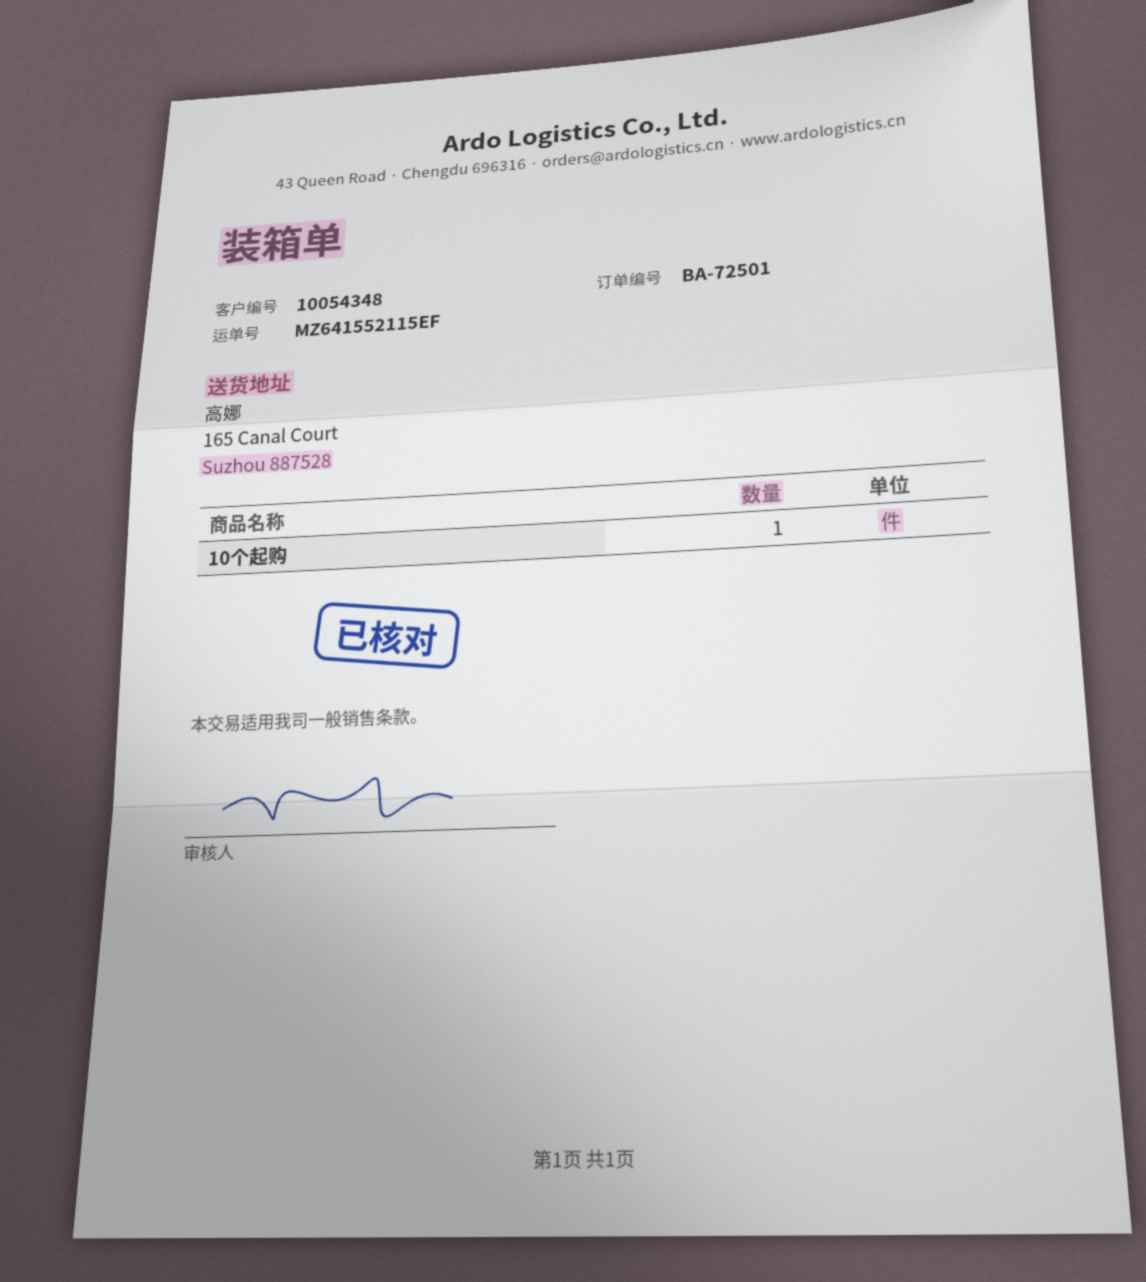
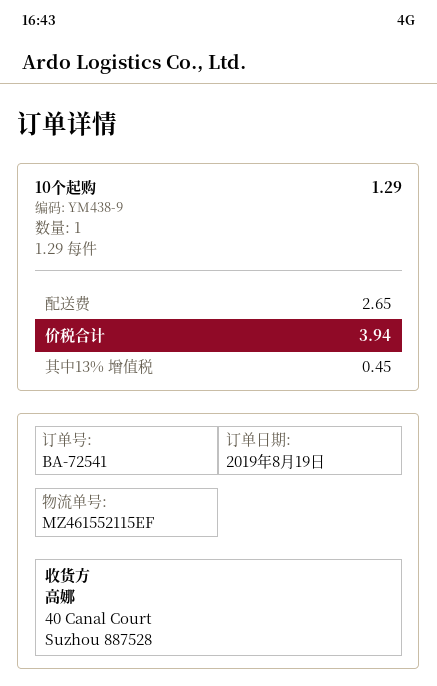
order number: BA-72501 -> BA-72541
tracking number: MZ641552115EF -> MZ461552115EF
ship to: 165 Canal Court, Suzhou 887528 -> 40 Canal Court, Suzhou 887528

